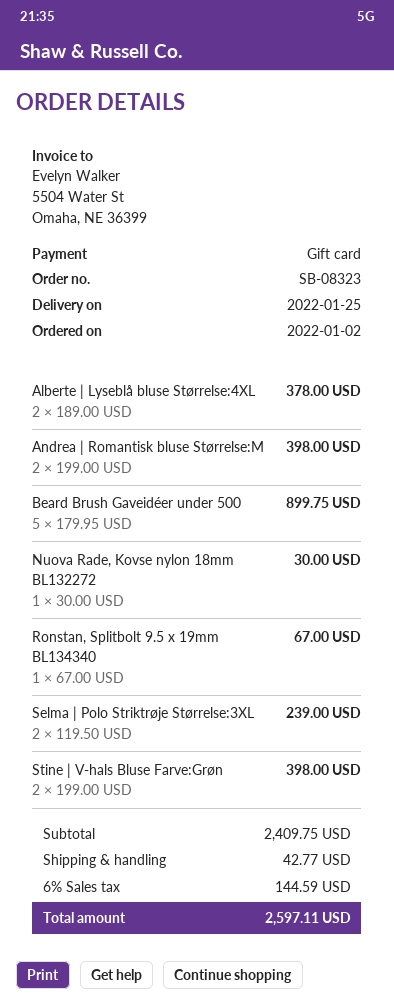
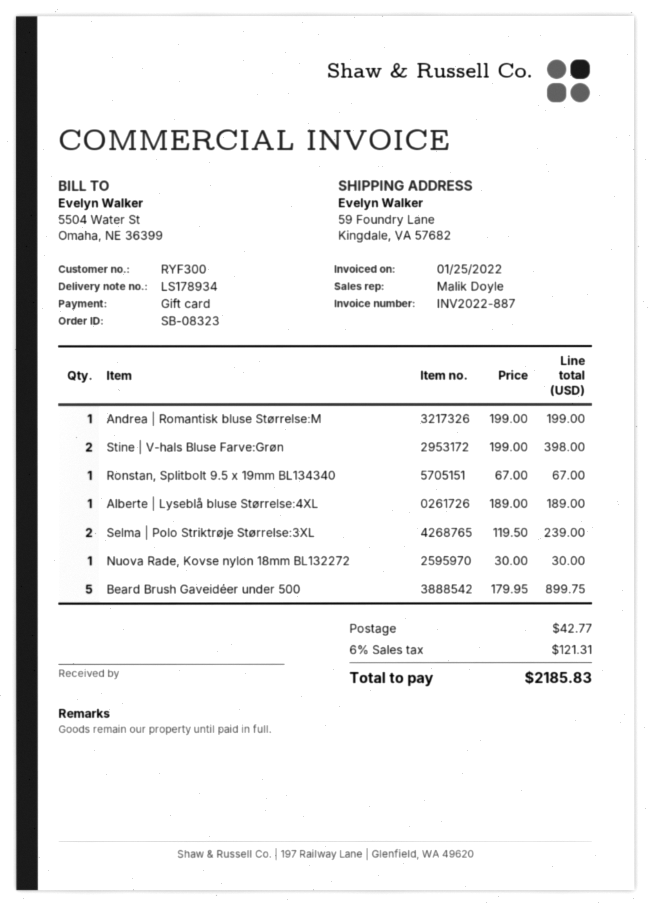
Alberte | Lyseblå bluse Størrelse:4XL: 2 x 189.00 = 378.00 -> 1 x 189.00 = 189.00
Andrea | Romantisk bluse Størrelse:M: 2 x 199.00 = 398.00 -> 1 x 199.00 = 199.00
tax: 6% = 144.59 -> 6% = 121.31
total: 2597.11 -> 2185.83

